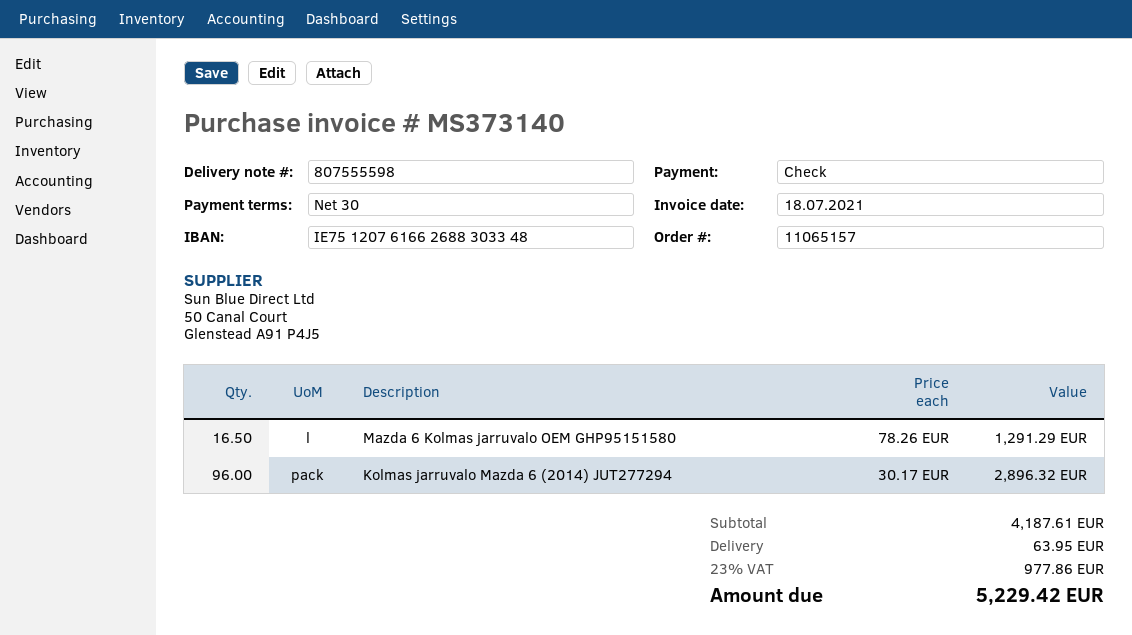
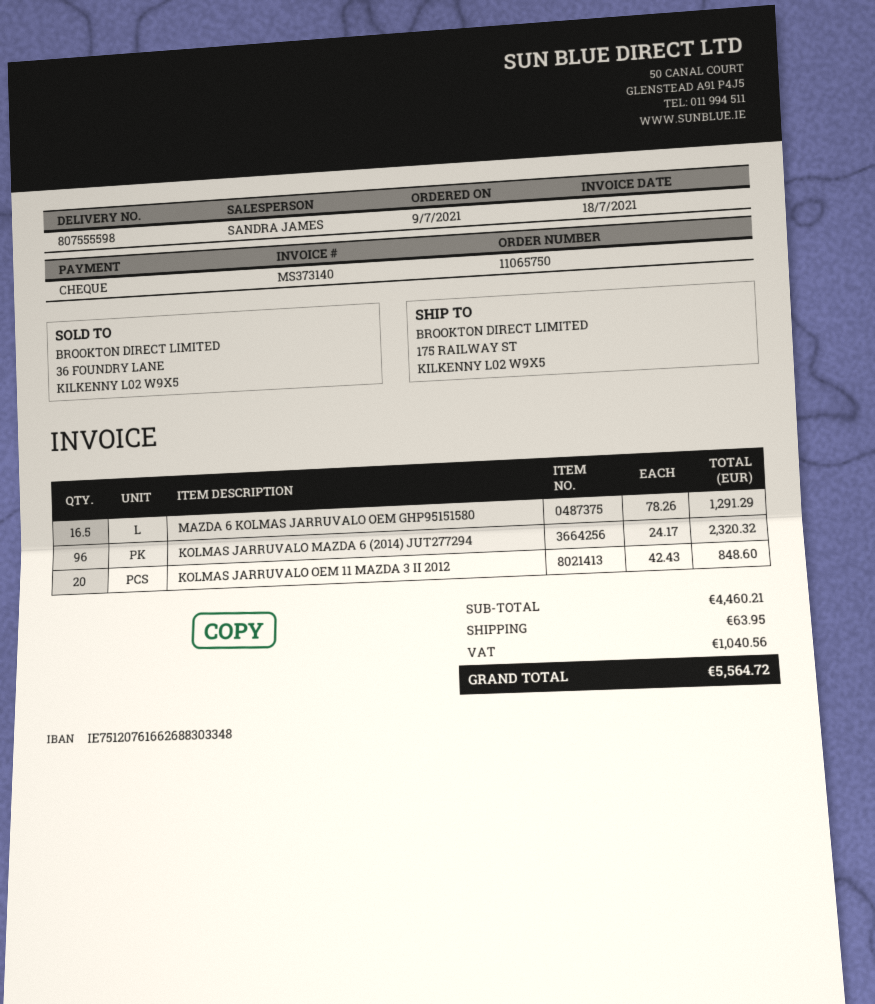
order number: 11065157 -> 11065750
Kolmas jarruvalo Mazda 6 (2014) JUT277294: 96 x 30.17 = 2896.32 -> 96 x 24.17 = 2320.32
KOLMAS JARRUVALO OEM 11 MAZDA 3 II 2012: none -> 20 x 42.43 = 848.60
subtotal: 4187.61 -> 4460.21
tax: 977.86 -> 1040.56
total: 5229.42 -> 5564.72

